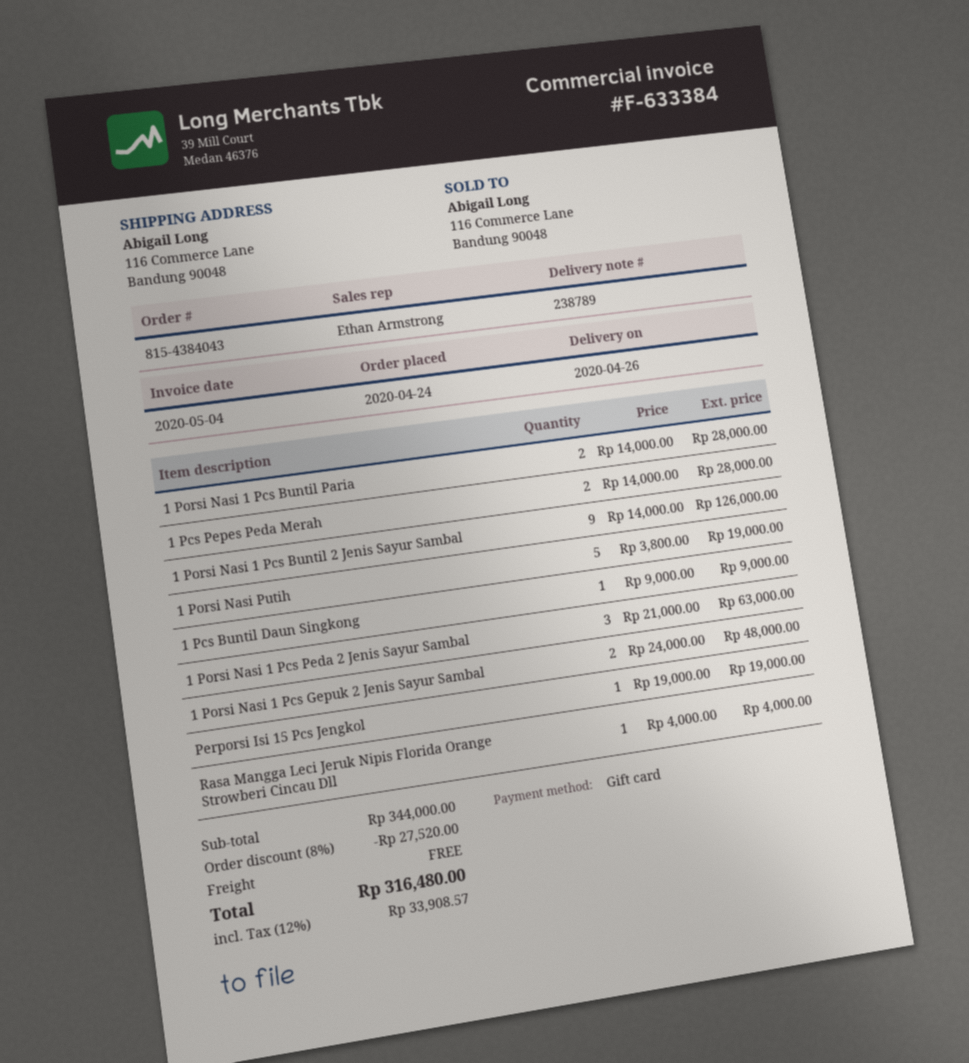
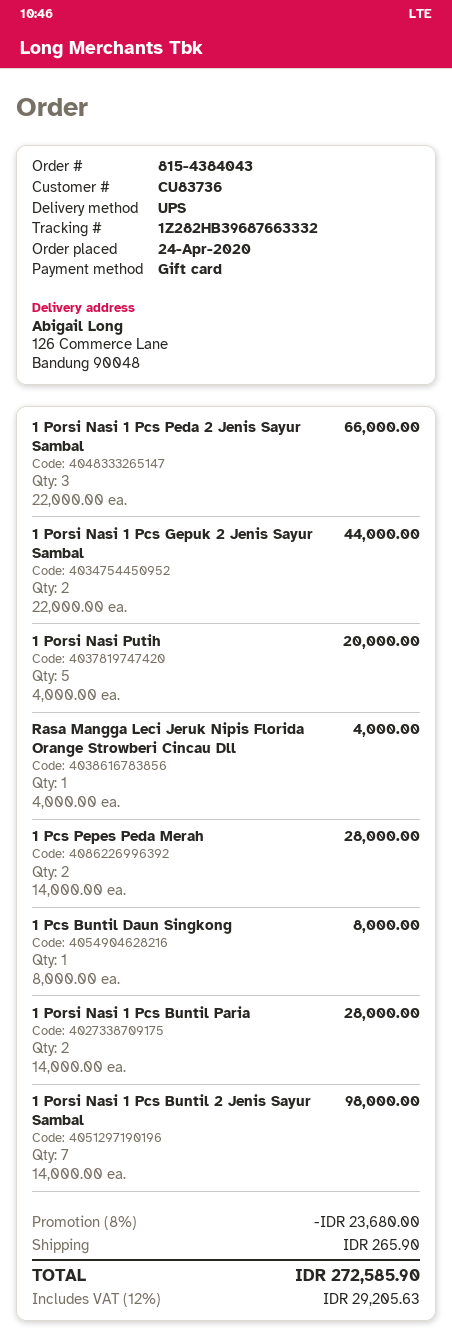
ship to: 116 Commerce Lane, Bandung 90048 -> 126 Commerce Lane, Bandung 90048
1 Porsi Nasi 1 Pcs Buntil 2 Jenis Sayur Sambal: 9 x 14000.00 = 126000.00 -> 7 x 14000.00 = 98000.00
1 Porsi Nasi Putih: 5 x 3800.00 = 19000.00 -> 5 x 4000.00 = 20000.00
1 Pcs Buntil Daun Singkong: 1 x 9000.00 = 9000.00 -> 1 x 8000.00 = 8000.00
1 Porsi Nasi 1 Pcs Peda 2 Jenis Sayur Sambal: 3 x 21000.00 = 63000.00 -> 3 x 22000.00 = 66000.00
1 Porsi Nasi 1 Pcs Gepuk 2 Jenis Sayur Sambal: 2 x 24000.00 = 48000.00 -> 2 x 22000.00 = 44000.00
Perporsi Isi 15 Pcs Jengkol: 1 x 19000.00 = 19000.00 -> none
discount: 8% = 27520.00 -> 8% = 23680.00
shipping: 0.00 -> 265.90
tax: 12% = 33908.57 -> 12% = 29205.63
total: 316480.00 -> 272585.90

